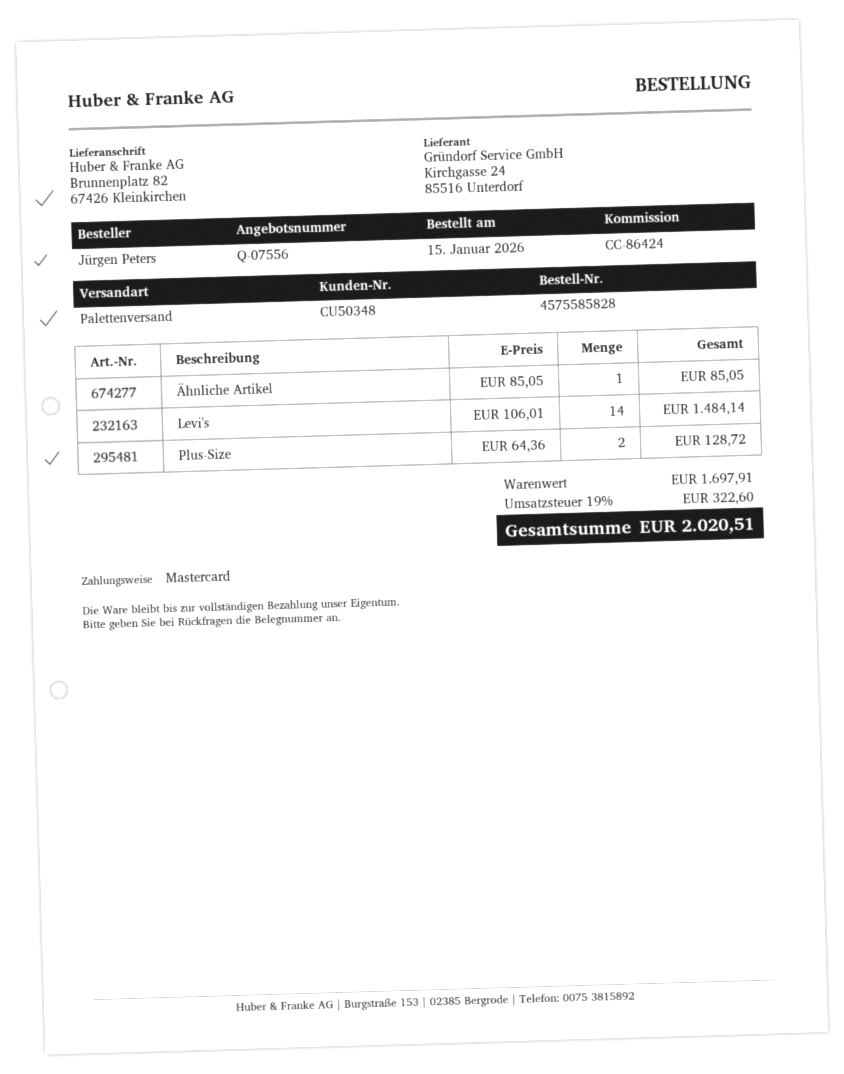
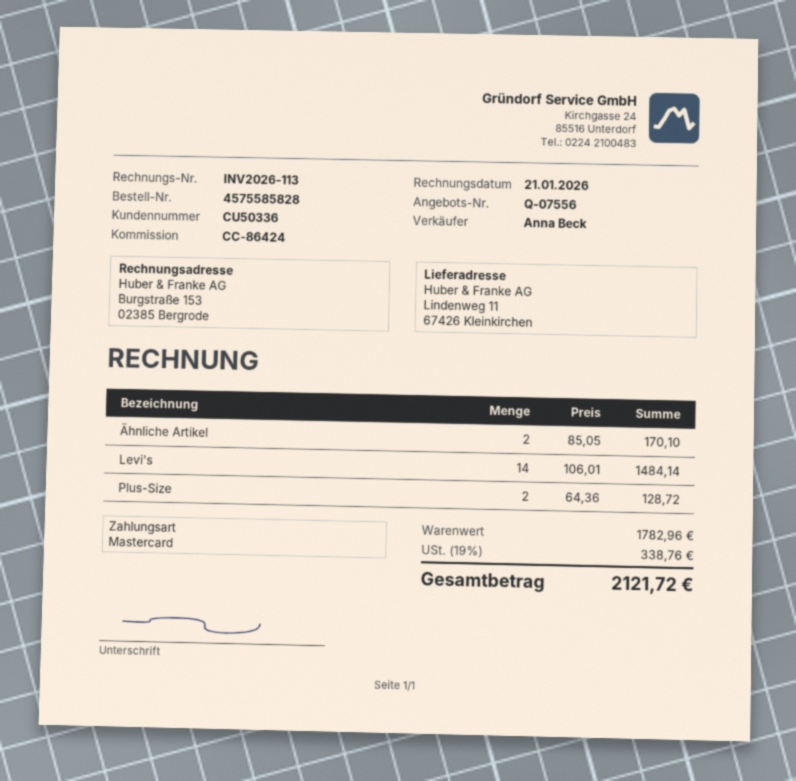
customer number: CU50348 -> CU50336
ship to: Brunnenplatz 82, 67426 Kleinkirchen -> Lindenweg 11, 67426 Kleinkirchen
Ähnliche Artikel: 1 x 85.05 = 85.05 -> 2 x 85.05 = 170.10
subtotal: 1697.91 -> 1782.96
tax: 19% = 322.60 -> 19% = 338.76
total: 2020.51 -> 2121.72

